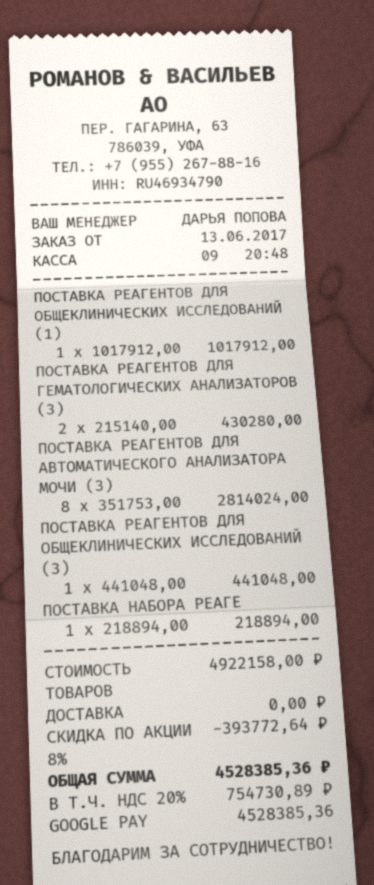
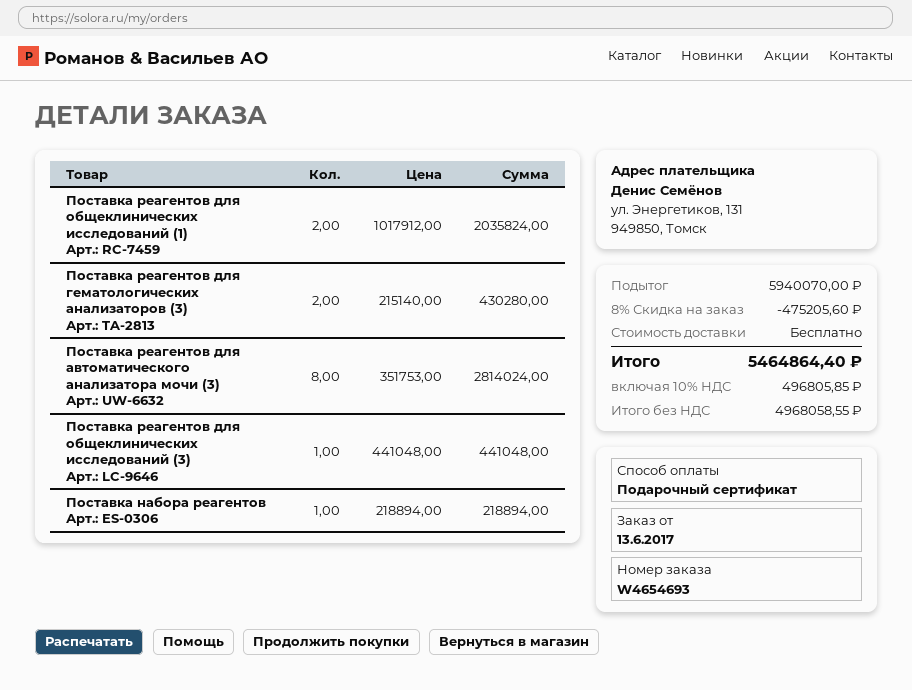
payment method: Google Pay -> gift card
ПОСТАВКА РЕАГЕНТОВ ДЛЯ ОБЩЕКЛИНИЧЕСКИХ ИССЛЕДОВАНИЙ (1): 1 x 1017912.00 = 1017912.00 -> 2 x 1017912.00 = 2035824.00
subtotal: 4922158.00 -> 5940070.00
discount: 8% = 393772.64 -> 8% = 475205.60
tax: 20% = 754730.89 -> 10% = 496805.85
total: 4528385.36 -> 5464864.40

